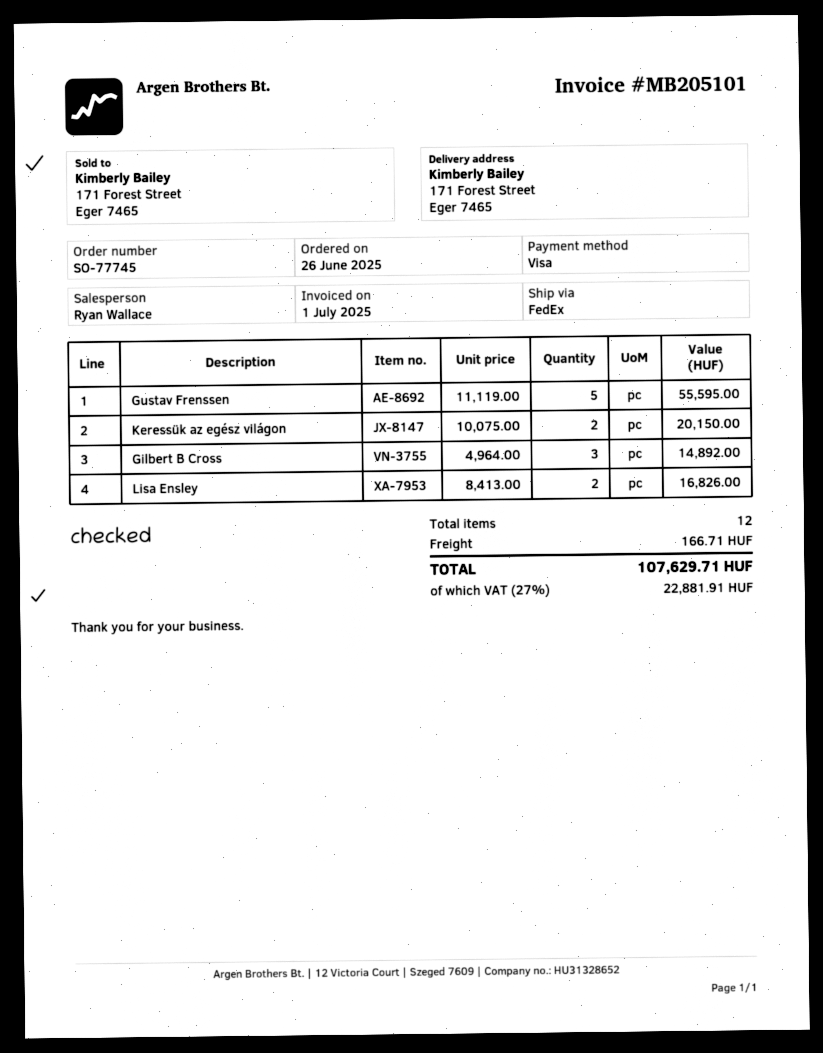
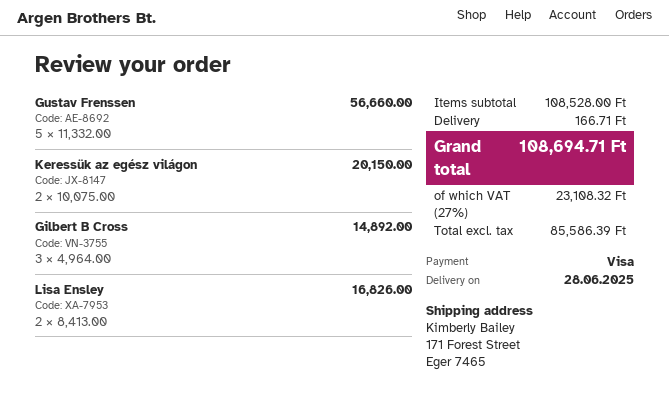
Gustav Frenssen: 5 x 11119.00 = 55595.00 -> 5 x 11332.00 = 56660.00
tax: 27% = 22881.91 -> 27% = 23108.32
total: 107629.71 -> 108694.71

